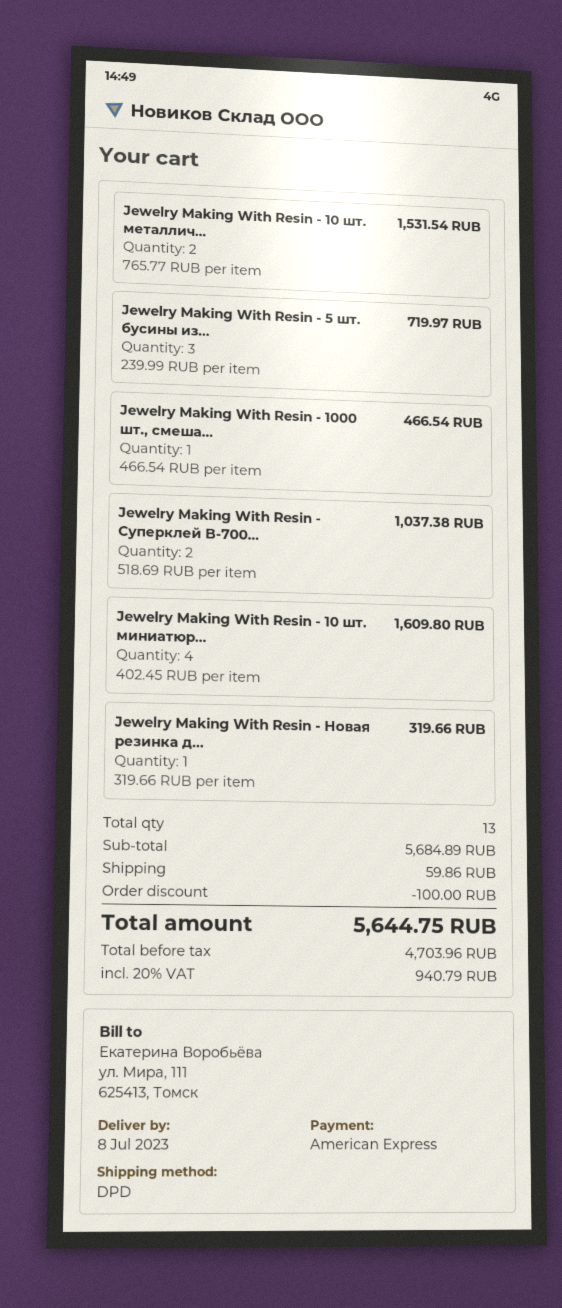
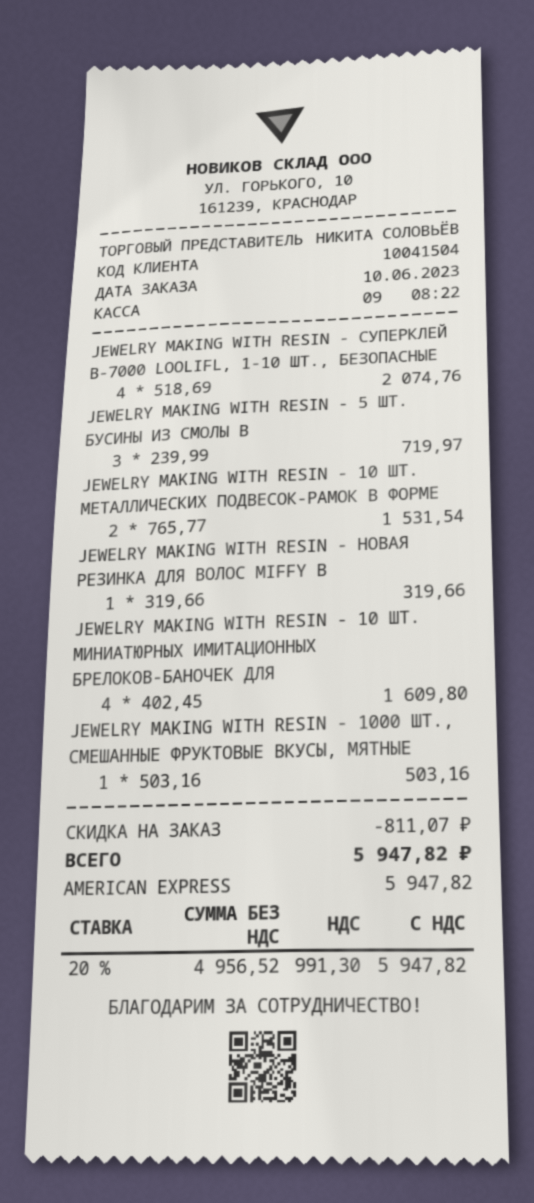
Jewelry Making With Resin - 1000 шт., смеша...: 1 x 466.54 = 466.54 -> 1 x 503.16 = 503.16
Jewelry Making With Resin - Суперклей B-700...: 2 x 518.69 = 1037.38 -> 4 x 518.69 = 2074.76
discount: 100.00 -> 811.07
shipping: 59.86 -> none
net: 4703.96 -> 4956.52
tax: 20% = 940.79 -> 20% = 991.30
total: 5644.75 -> 5947.82

